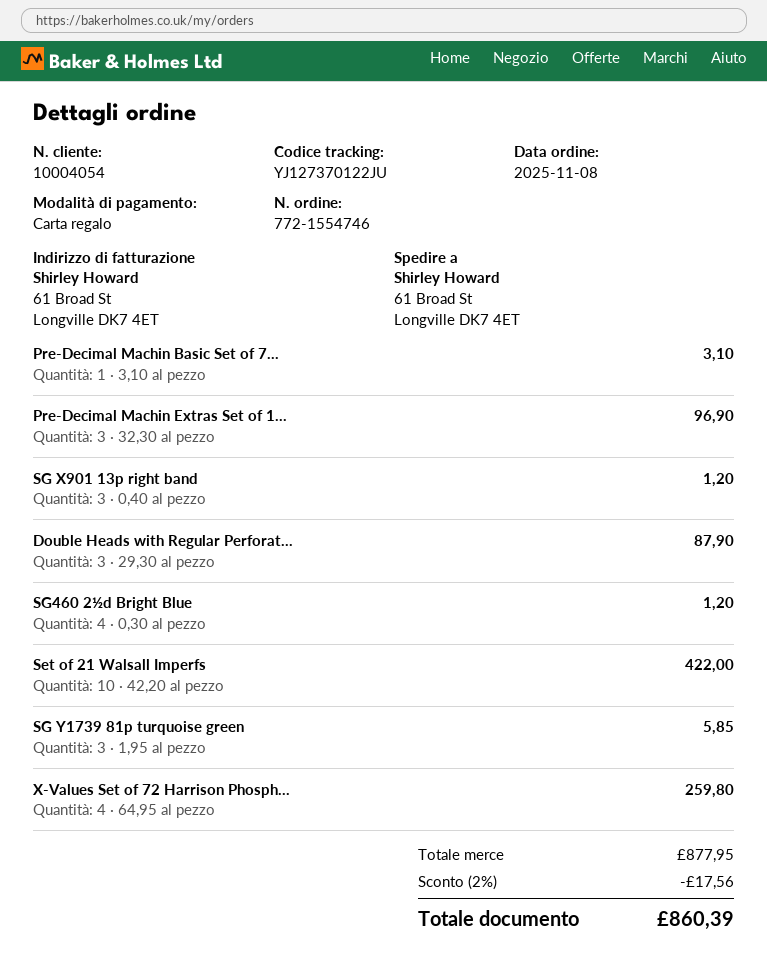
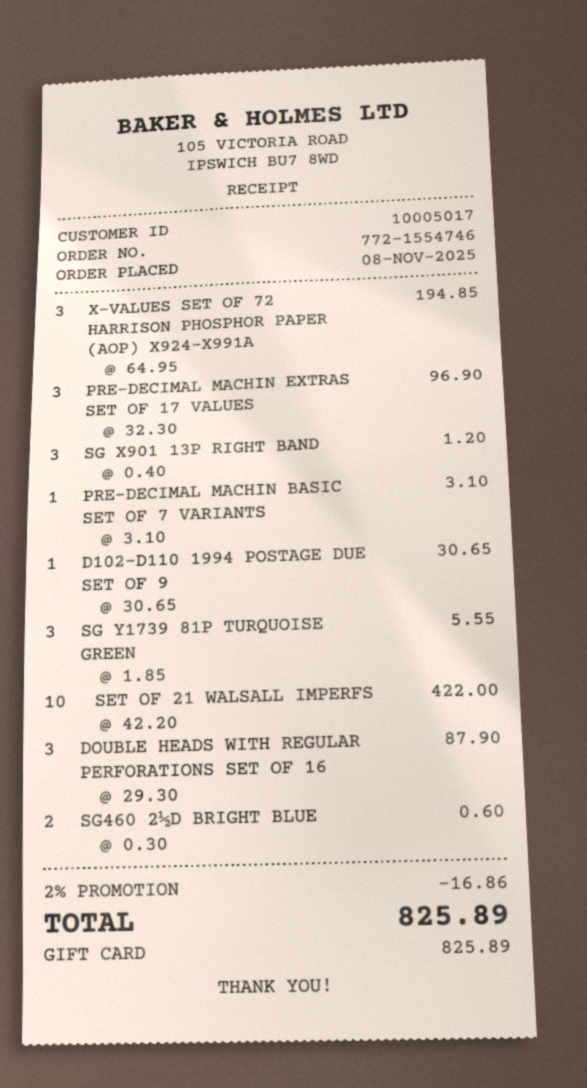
customer number: 10004054 -> 10005017
SG460 2½d Bright Blue: 4 x 0.30 = 1.20 -> 2 x 0.30 = 0.60
SG Y1739 81p turquoise green: 3 x 1.95 = 5.85 -> 3 x 1.85 = 5.55
X-Values Set of 72 Harrison Phosph...: 4 x 64.95 = 259.80 -> 3 x 64.95 = 194.85
D102-D110 1994 POSTAGE DUE SET OF 9: none -> 1 x 30.65 = 30.65
discount: 2% = 17.56 -> 2% = 16.86
total: 860.39 -> 825.89

